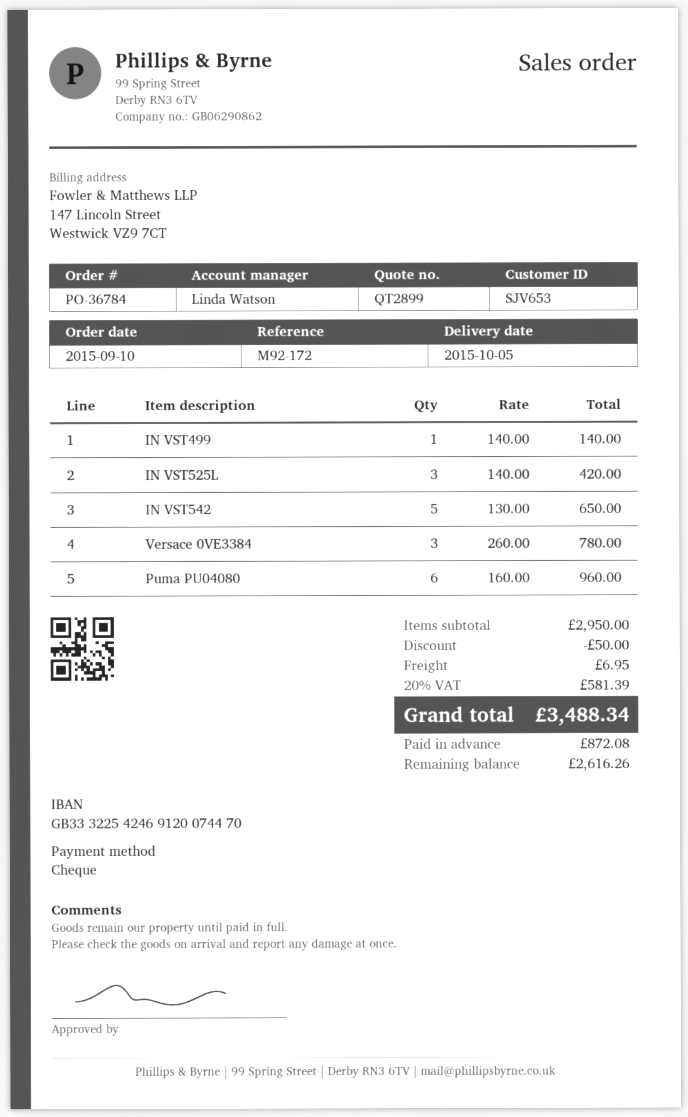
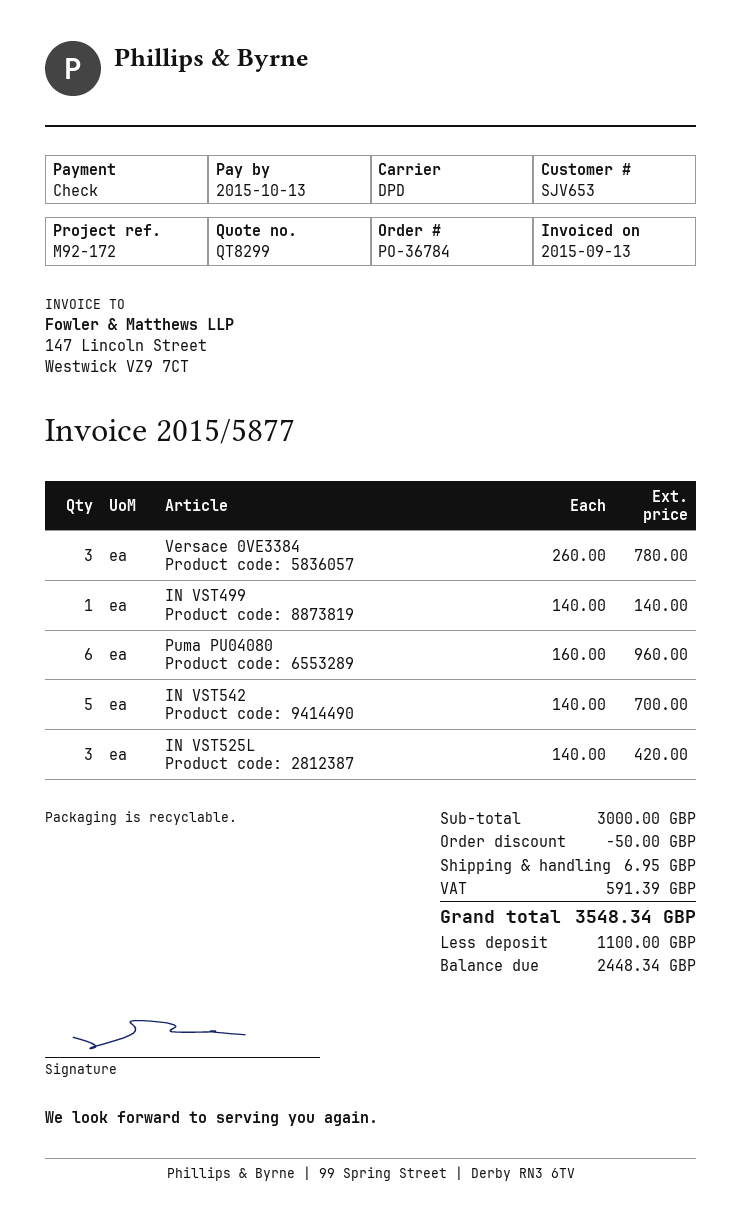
quote number: QT2899 -> QT8299
IN VST542: 5 x 130.00 = 650.00 -> 5 x 140.00 = 700.00
subtotal: 2950.00 -> 3000.00
tax: 581.39 -> 591.39
total: 3488.34 -> 3548.34
deposit: 872.08 -> 1100.00
balance: 2616.26 -> 2448.34

